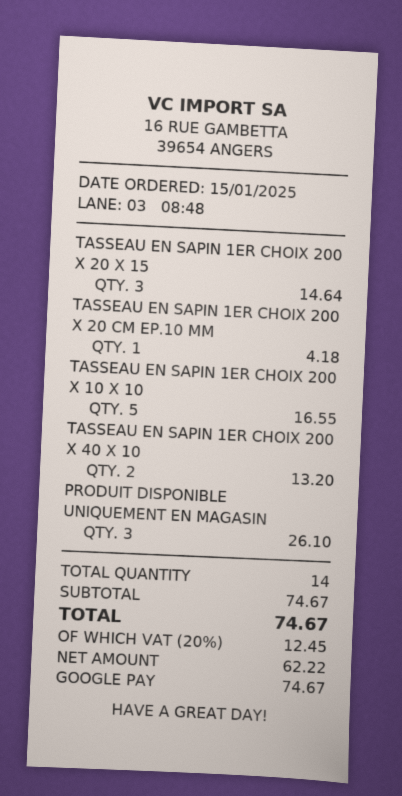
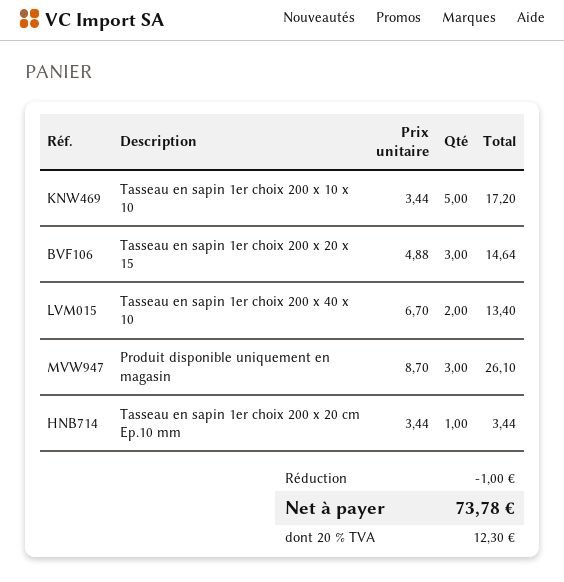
TASSEAU EN SAPIN 1ER CHOIX 200 X 20 CM EP.10 MM: 1 for 4.18 -> 1 for 3.44
TASSEAU EN SAPIN 1ER CHOIX 200 X 10 X 10: 5 for 16.55 -> 5 for 17.20
TASSEAU EN SAPIN 1ER CHOIX 200 X 40 X 10: 2 for 13.20 -> 2 for 13.40
discount: none -> 1.00
tax: 20% = 12.45 -> 20% = 12.30
total: 74.67 -> 73.78

